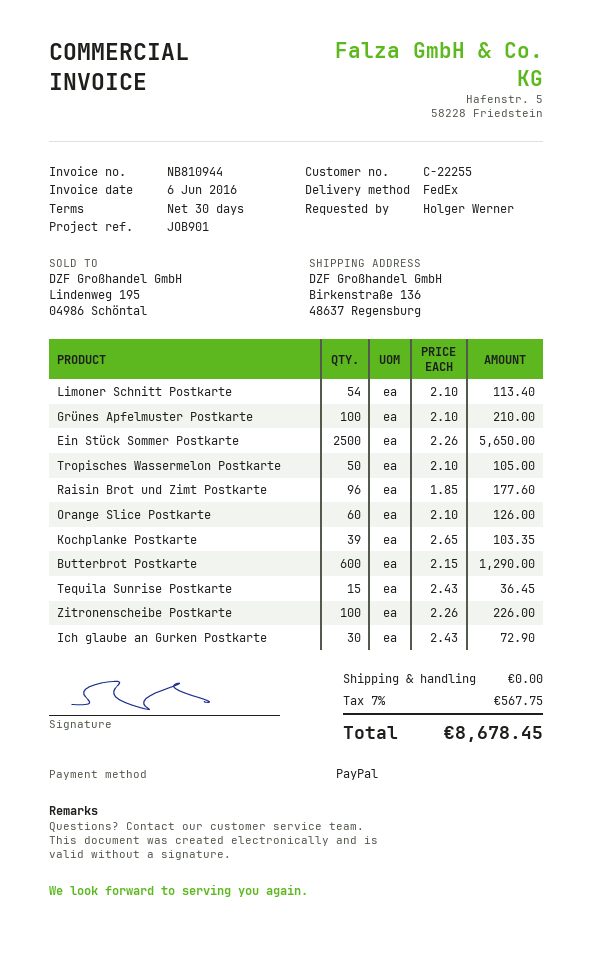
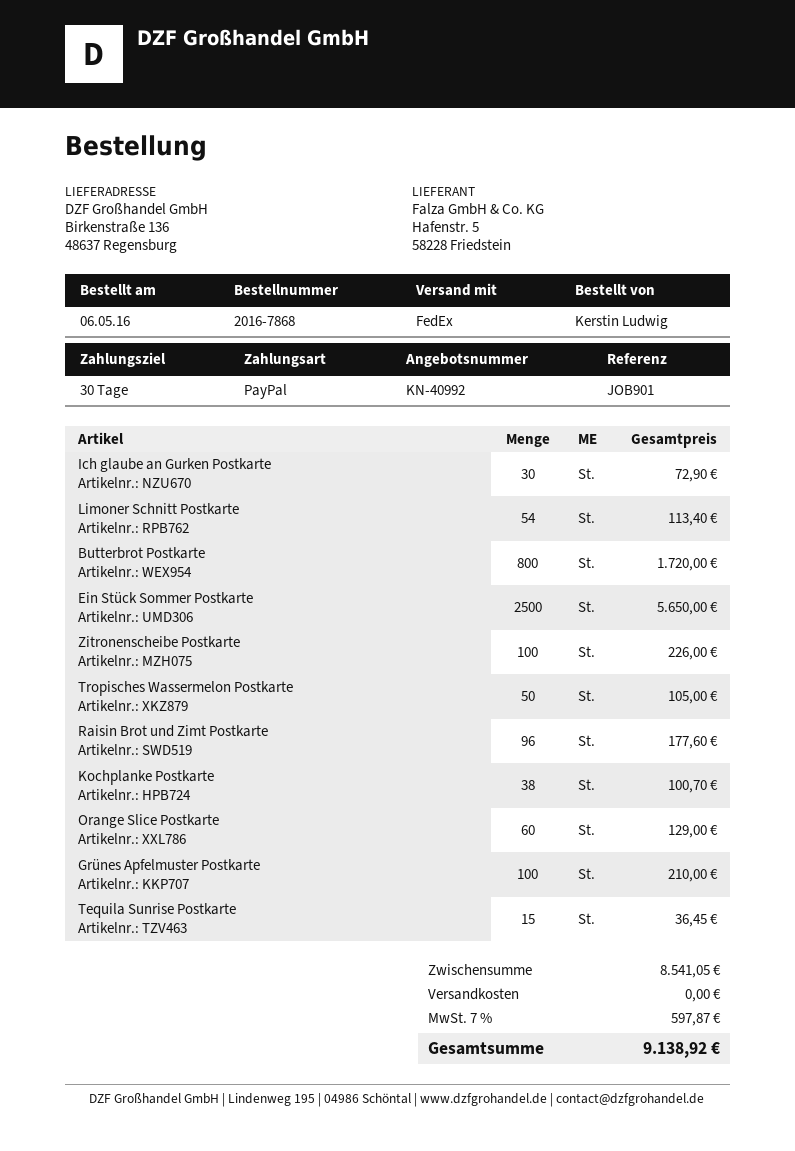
ordered by: Holger Werner -> Kerstin Ludwig
Orange Slice Postkarte: 60 for 126.00 -> 60 for 129.00
Kochplanke Postkarte: 39 for 103.35 -> 38 for 100.70
Butterbrot Postkarte: 600 for 1290.00 -> 800 for 1720.00
tax: 7% = 567.75 -> 7% = 597.87
total: 8678.45 -> 9138.92

